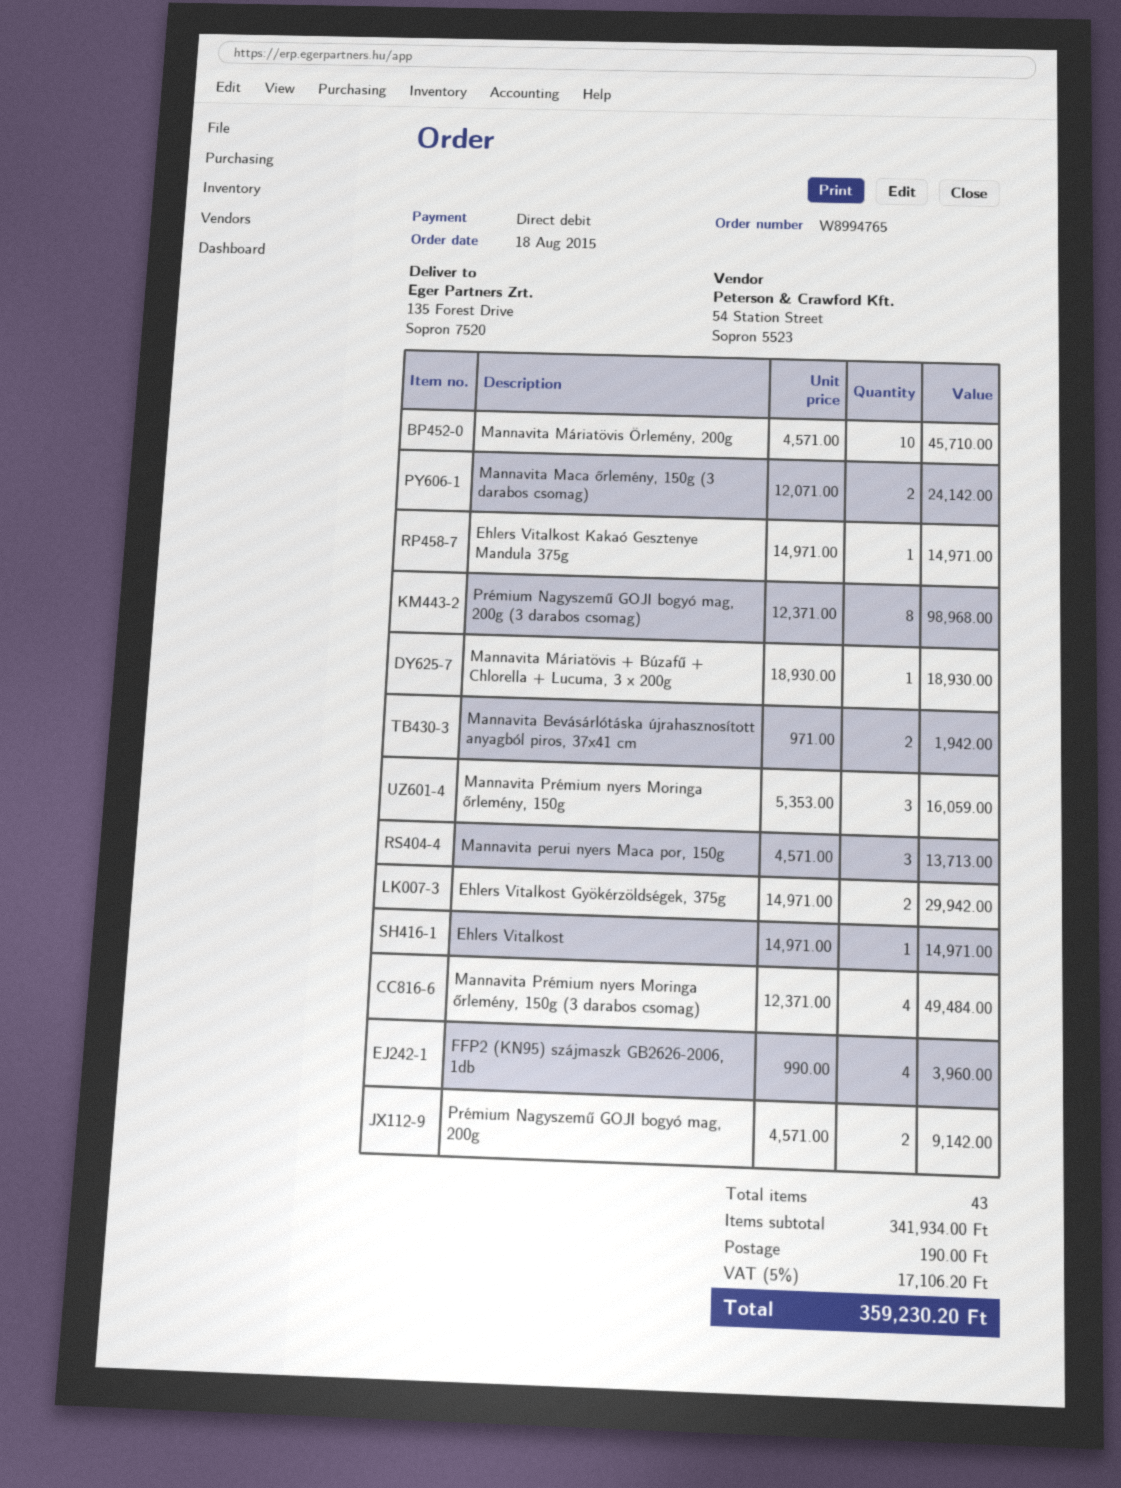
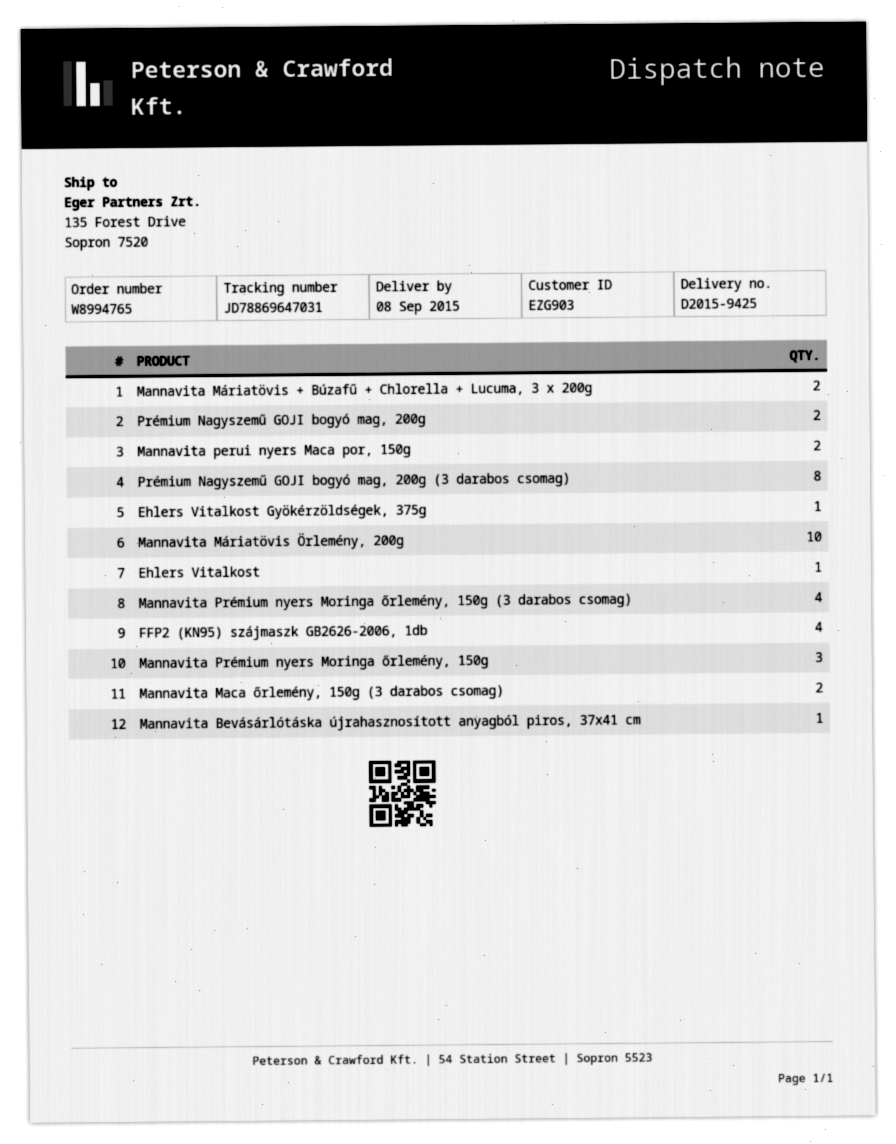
Ehlers Vitalkost Kakaó Gesztenye Mandula 375g: 1 -> none
Mannavita Máriatövis + Búzafű + Chlorella + Lucuma, 3 x 200g: 1 -> 2
Mannavita Bevásárlótáska újrahasznosított anyagból piros, 37x41 cm: 2 -> 1
Mannavita perui nyers Maca por, 150g: 3 -> 2
Ehlers Vitalkost Gyökérzöldségek, 375g: 2 -> 1

